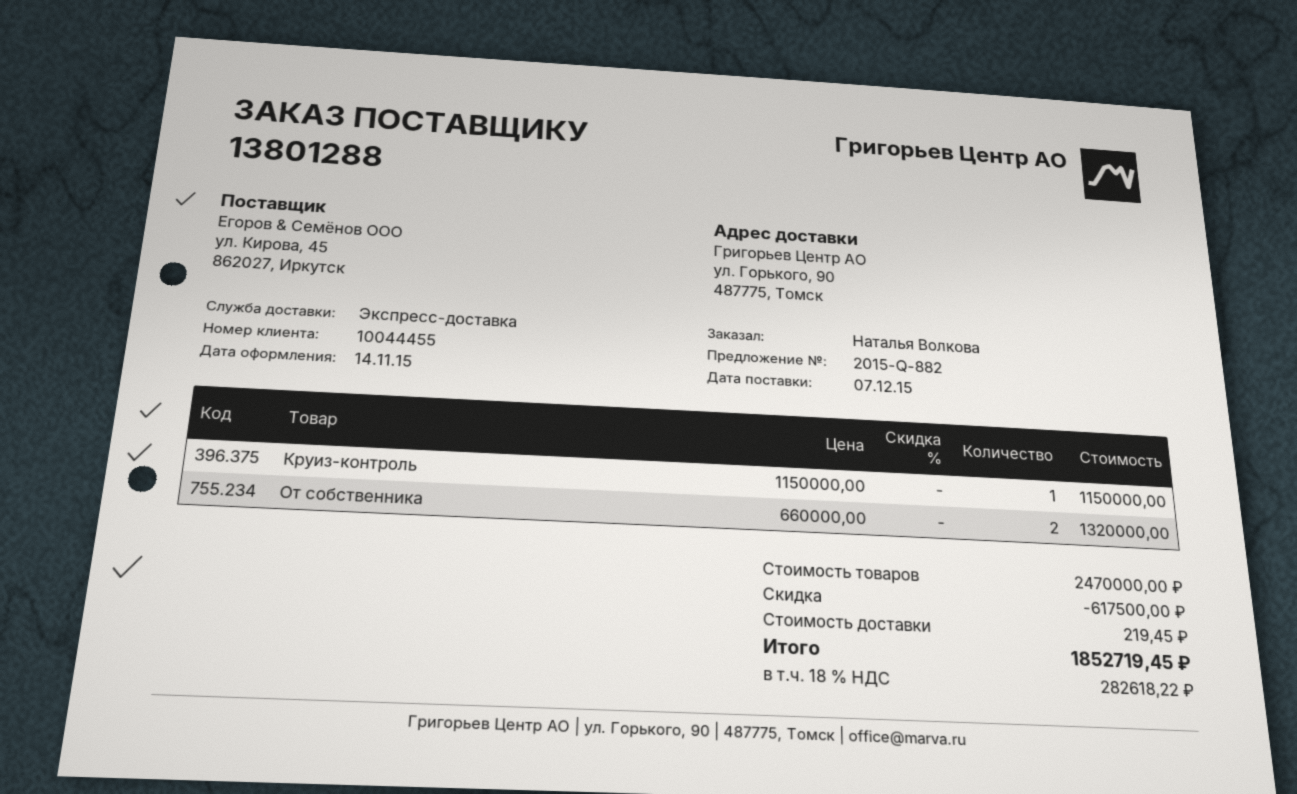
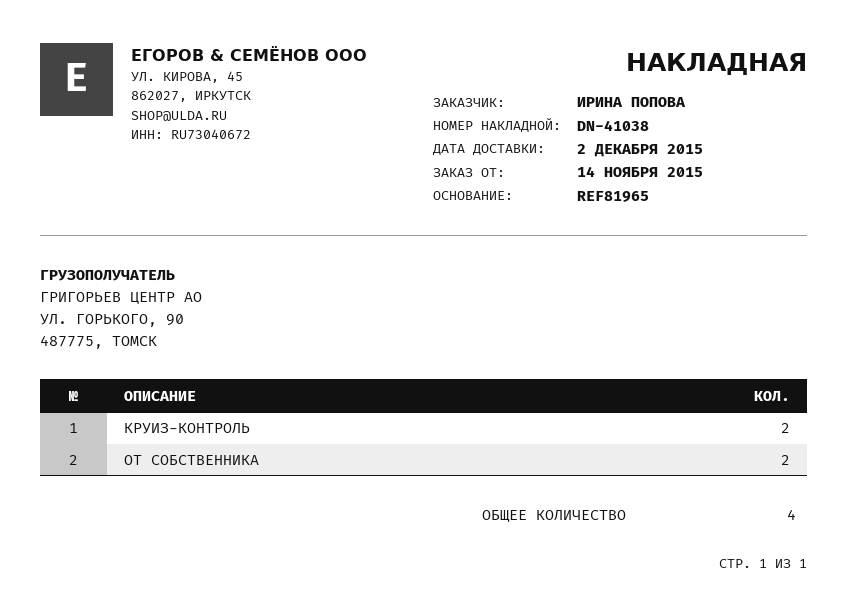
delivery date: 2015-12-07 -> 2015-12-02
ordered by: Наталья Волкова -> ИРИНА ПОПОВА
Круиз-контроль: 1 -> 2

